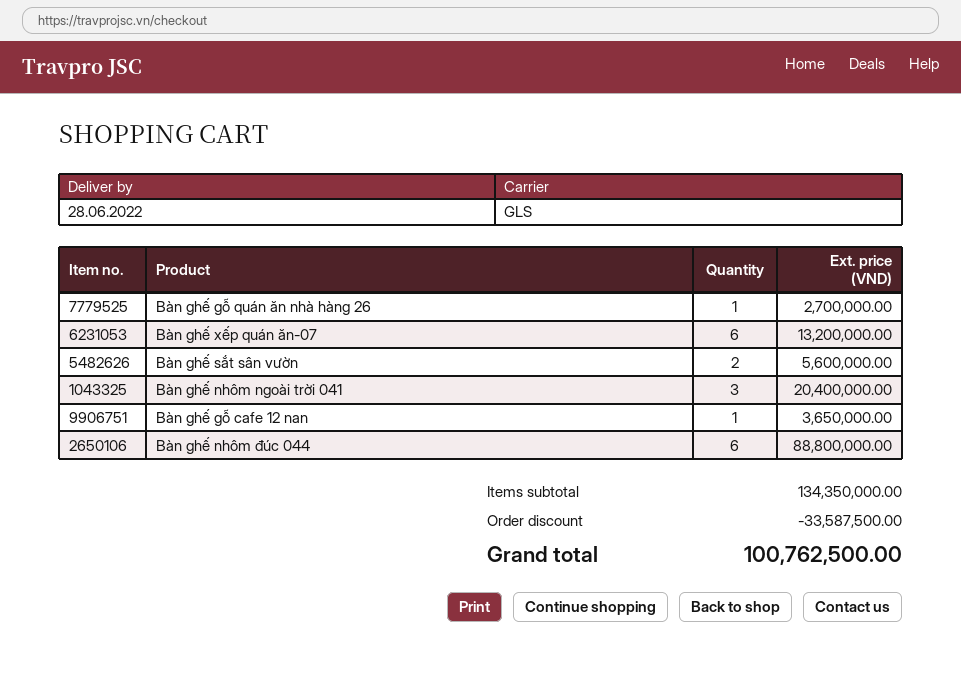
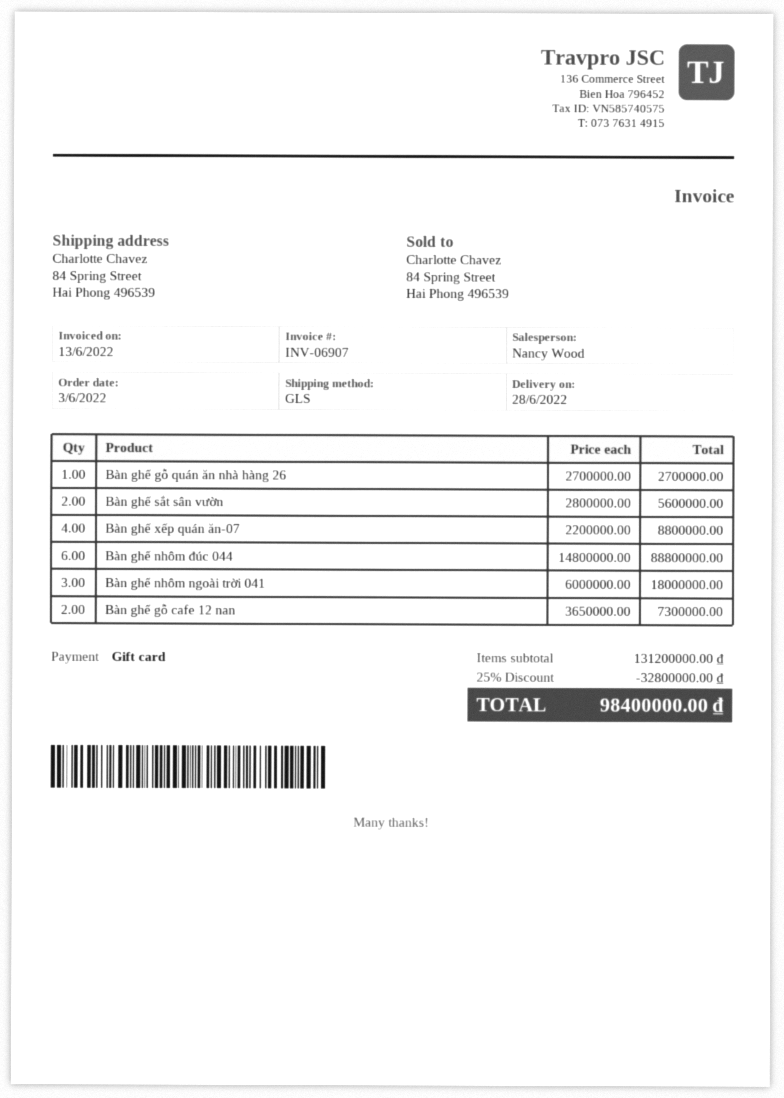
Bàn ghế xếp quán ăn-07: 6 for 13200000.00 -> 4 for 8800000.00
Bàn ghế nhôm ngoài trời 041: 3 for 20400000.00 -> 3 for 18000000.00
Bàn ghế gỗ cafe 12 nan: 1 for 3650000.00 -> 2 for 7300000.00
subtotal: 134350000.00 -> 131200000.00
discount: 33587500.00 -> 32800000.00
total: 100762500.00 -> 98400000.00

